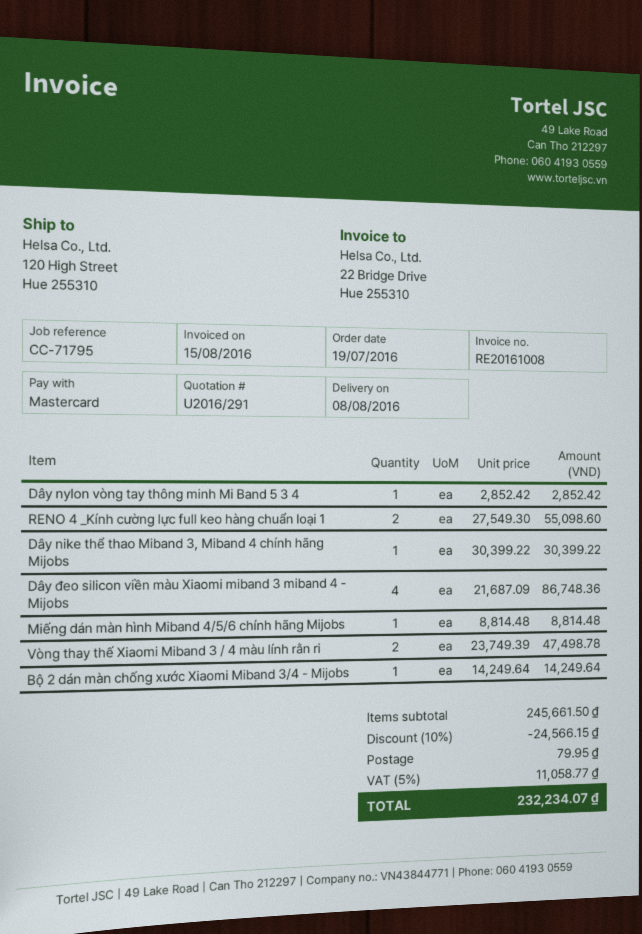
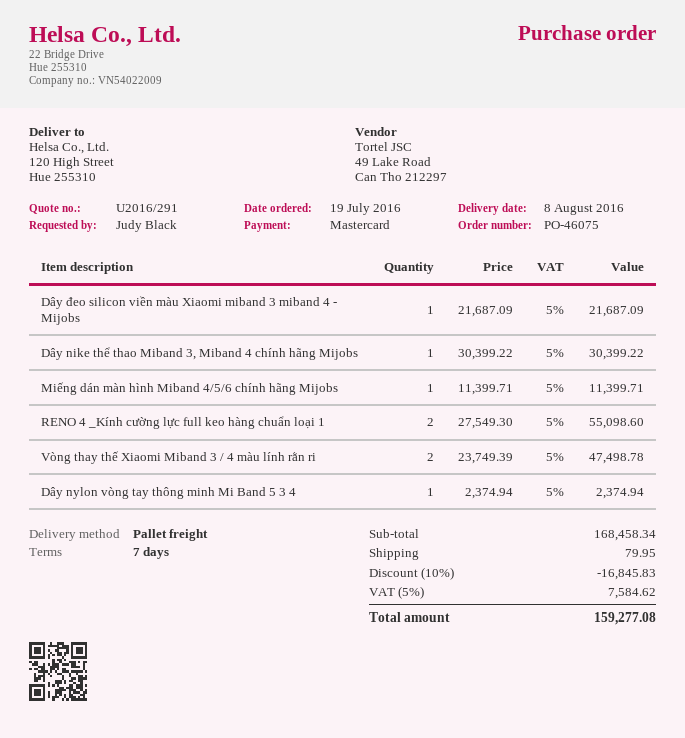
Dây nylon vòng tay thông minh Mi Band 5 3 4: 1 x 2852.42 = 2852.42 -> 1 x 2374.94 = 2374.94
Dây đeo silicon viền màu Xiaomi miband 3 miband 4 - Mijobs: 4 x 21687.09 = 86748.36 -> 1 x 21687.09 = 21687.09
Miếng dán màn hình Miband 4/5/6 chính hãng Mijobs: 1 x 8814.48 = 8814.48 -> 1 x 11399.71 = 11399.71
Bộ 2 dán màn chống xước Xiaomi Miband 3/4 - Mijobs: 1 x 14249.64 = 14249.64 -> none
subtotal: 245661.50 -> 168458.34
discount: 10% = 24566.15 -> 10% = 16845.83
tax: 5% = 11058.77 -> 5% = 7584.62
total: 232234.07 -> 159277.08

